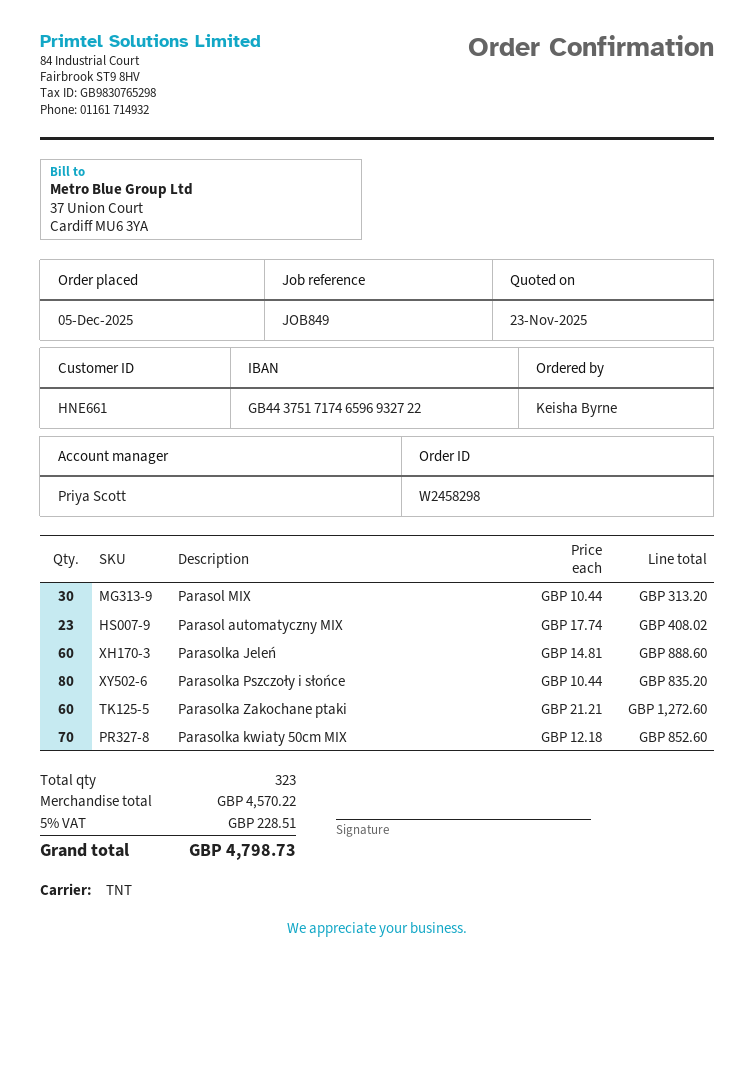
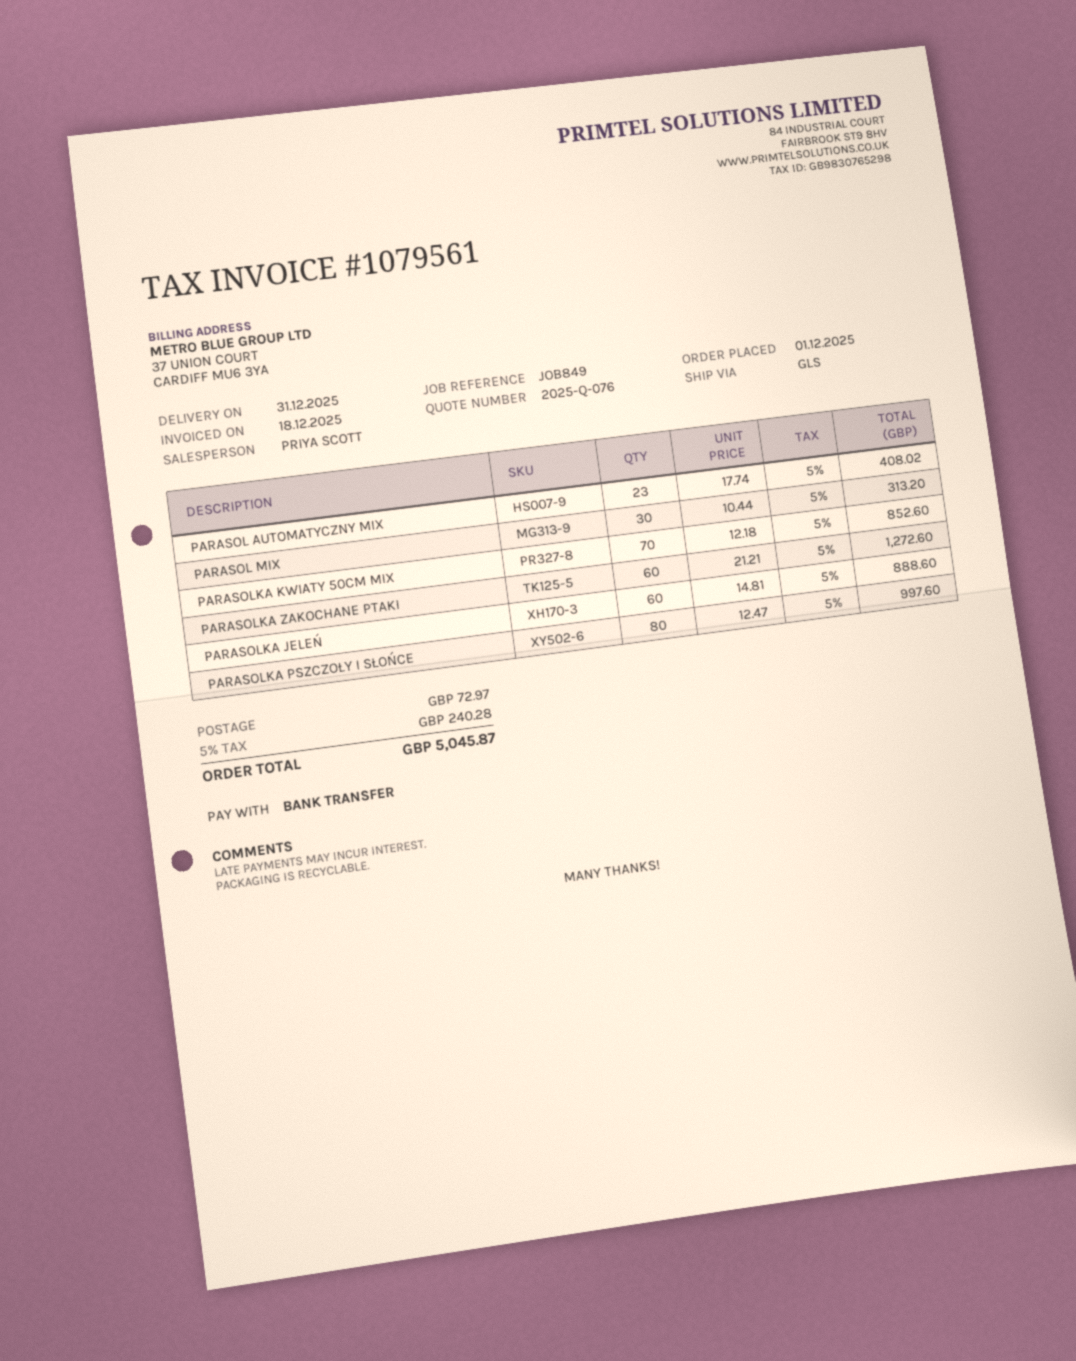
order date: 2025-12-05 -> 2025-12-01
shipping method: TNT -> GLS
Parasolka Pszczoły i słońce: 80 x 10.44 = 835.20 -> 80 x 12.47 = 997.60
shipping: none -> 72.97
tax: 5% = 228.51 -> 5% = 240.28
total: 4798.73 -> 5045.87

